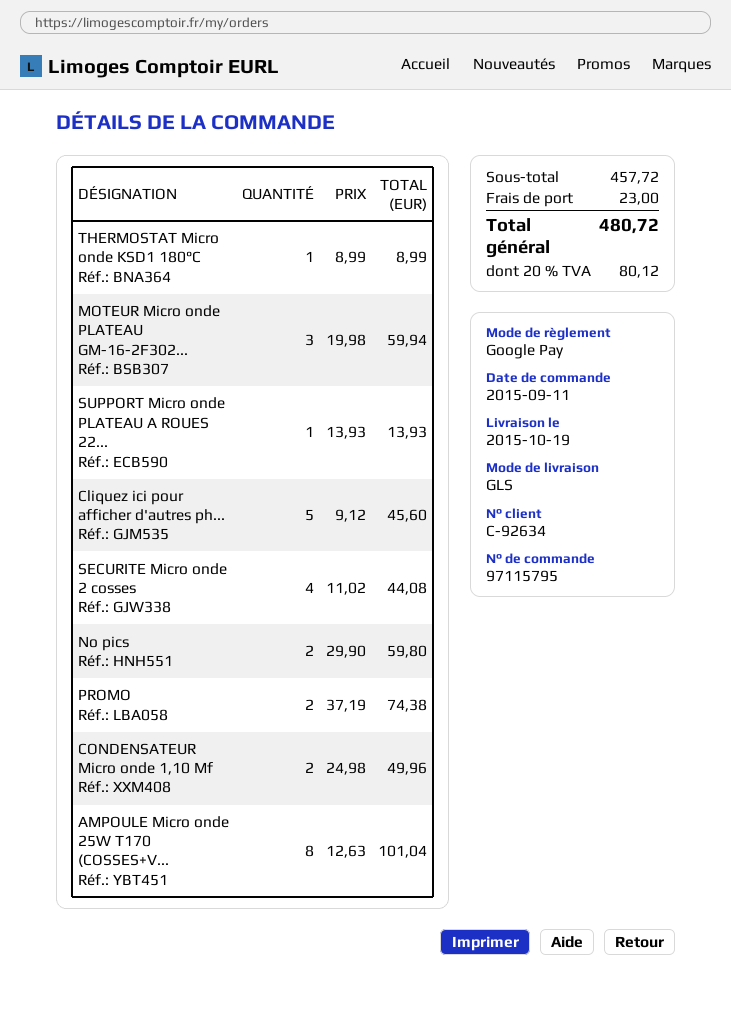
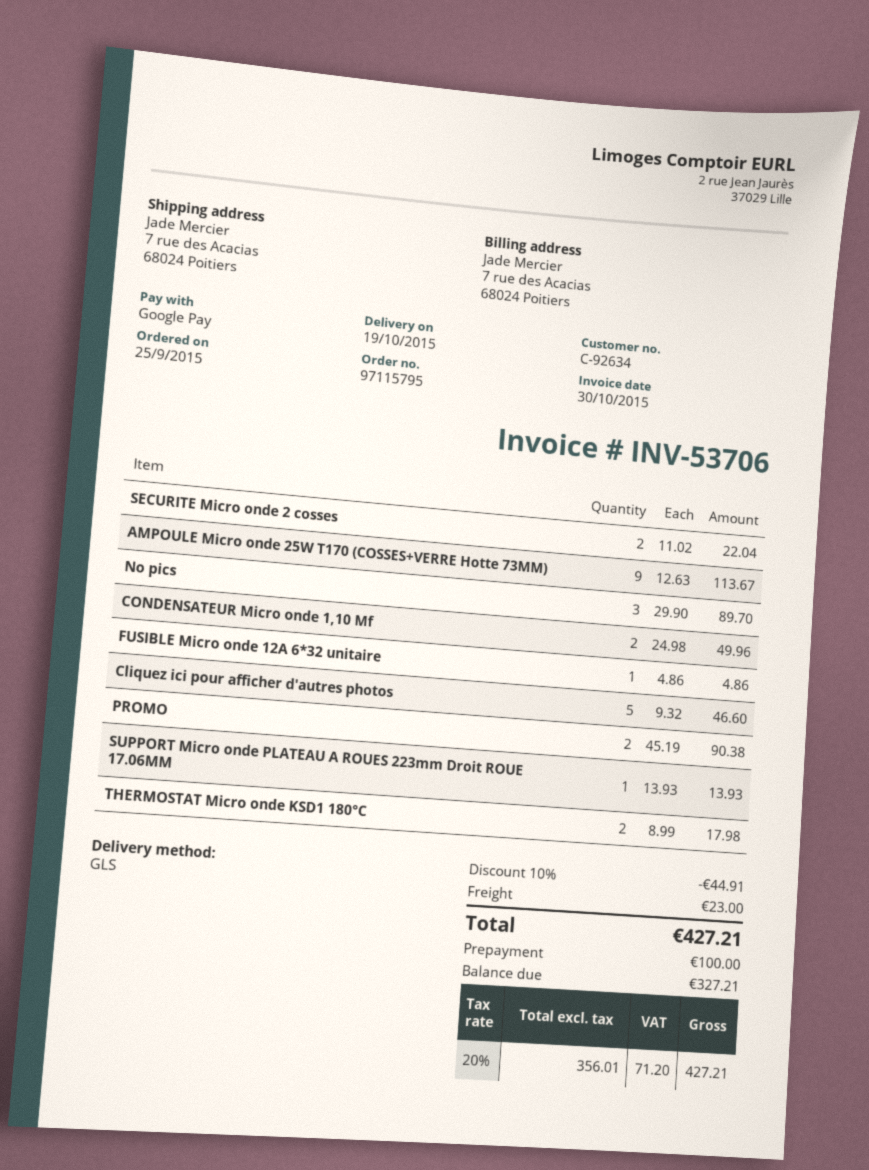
order date: 2015-09-11 -> 2015-09-25
THERMOSTAT Micro onde KSD1 180°C: 1 x 8.99 = 8.99 -> 2 x 8.99 = 17.98
MOTEUR Micro onde PLATEAU GM-16-2F302...: 3 x 19.98 = 59.94 -> none
Cliquez ici pour afficher d'autres ph...: 5 x 9.12 = 45.60 -> 5 x 9.32 = 46.60
SECURITE Micro onde 2 cosses: 4 x 11.02 = 44.08 -> 2 x 11.02 = 22.04
No pics: 2 x 29.90 = 59.80 -> 3 x 29.90 = 89.70
PROMO: 2 x 37.19 = 74.38 -> 2 x 45.19 = 90.38
AMPOULE Micro onde 25W T170 (COSSES+V...: 8 x 12.63 = 101.04 -> 9 x 12.63 = 113.67
FUSIBLE Micro onde 12A 6*32 unitaire: none -> 1 x 4.86 = 4.86
discount: none -> 10% = 44.91
tax: 20% = 80.12 -> 20% = 71.20
total: 480.72 -> 427.21

